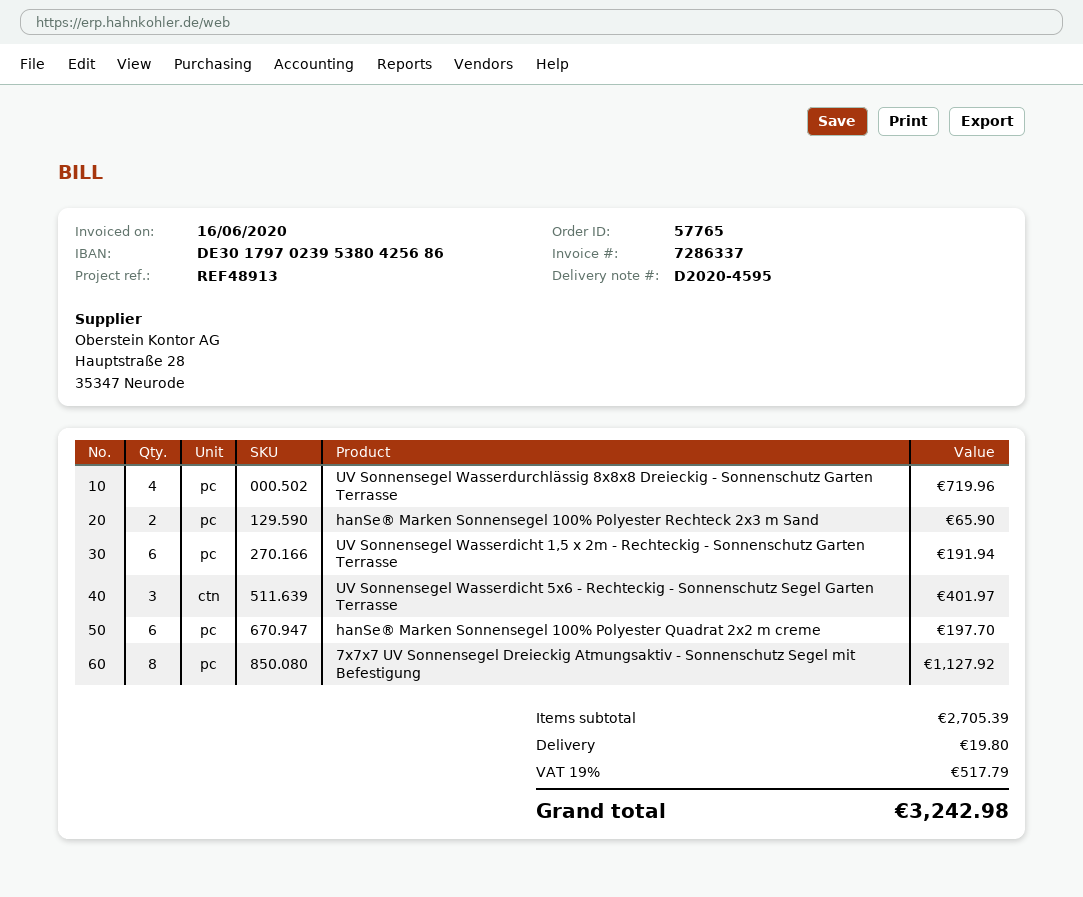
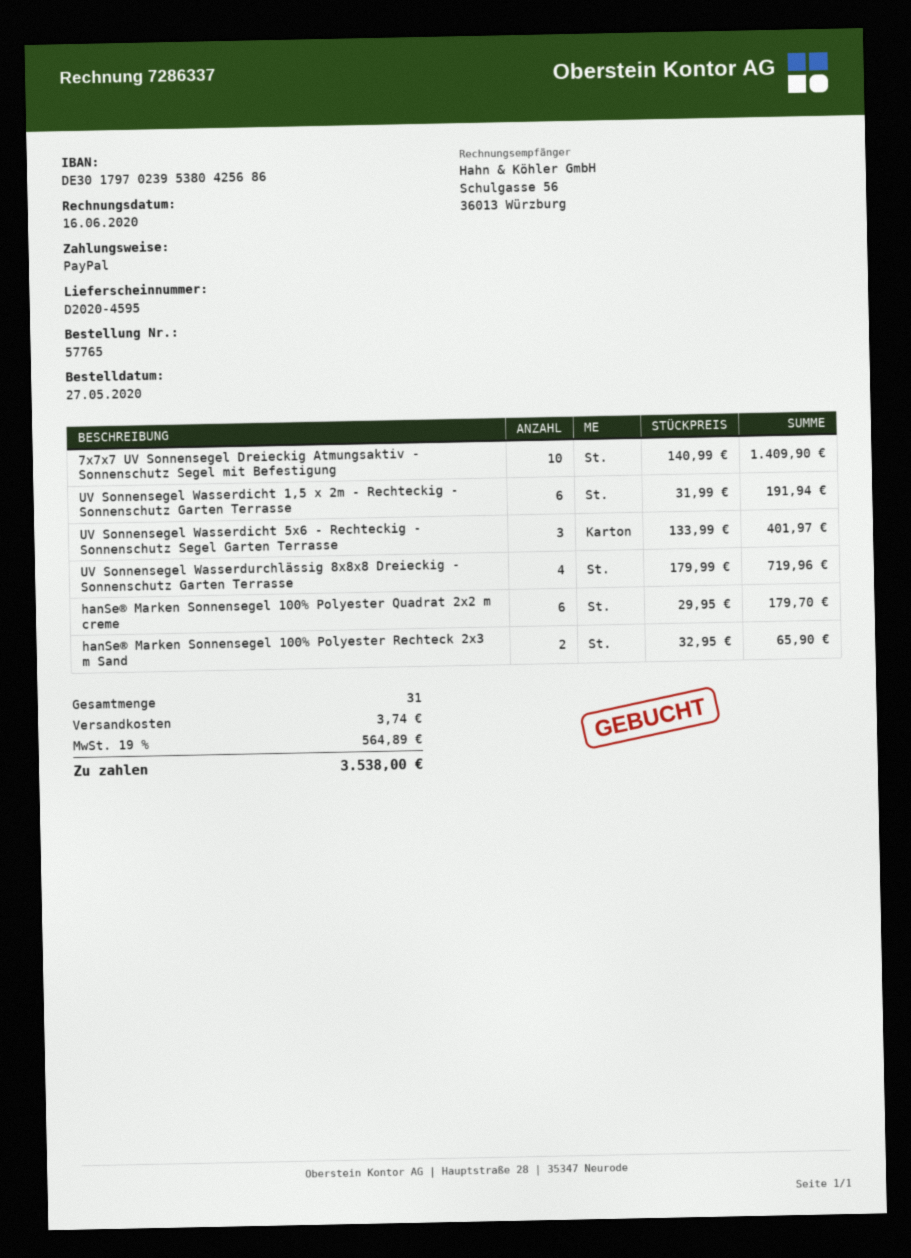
hanSe® Marken Sonnensegel 100% Polyester Quadrat 2x2 m creme: 6 for 197.70 -> 6 for 179.70
7x7x7 UV Sonnensegel Dreieckig Atmungsaktiv - Sonnenschutz Segel mit Befestigung: 8 for 1127.92 -> 10 for 1409.90
shipping: 19.80 -> 3.74
tax: 19% = 517.79 -> 19% = 564.89
total: 3242.98 -> 3538.00

